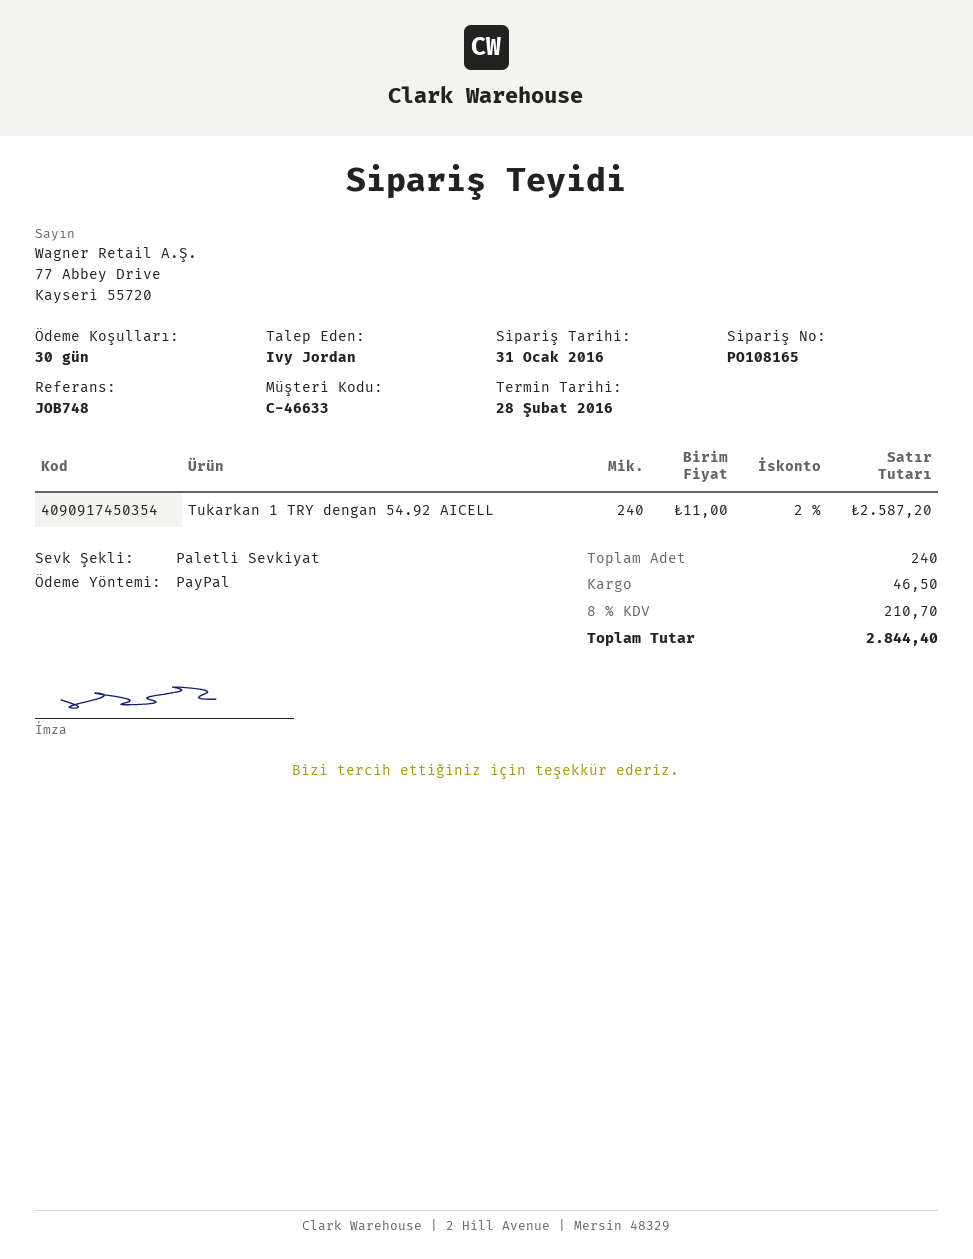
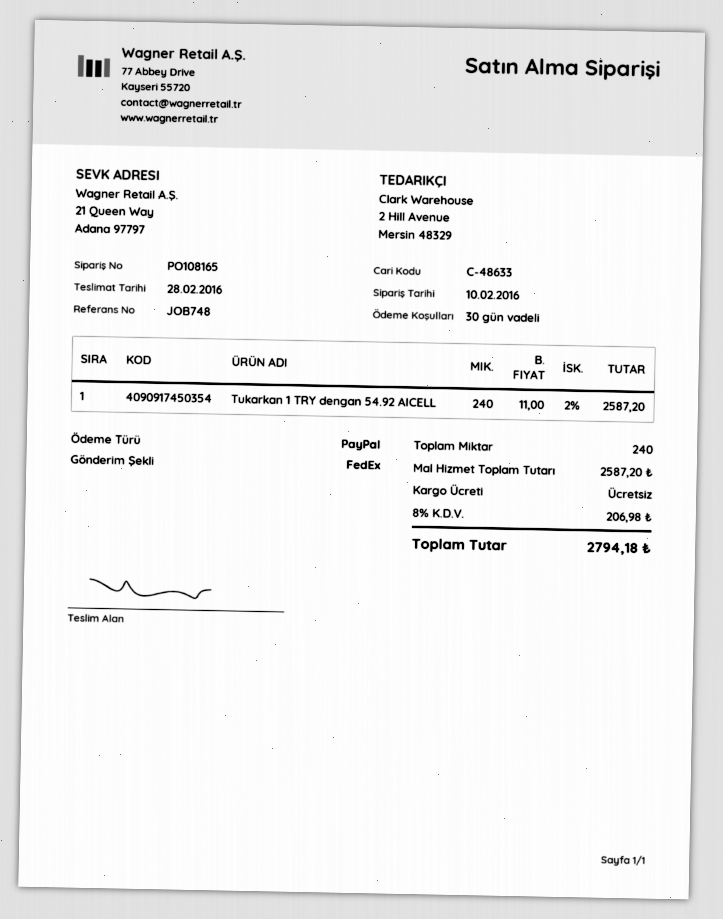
order date: 2016-01-31 -> 2016-02-10
customer number: C-46633 -> C-48633
shipping method: pallet freight -> FedEx
shipping: 46.50 -> 0.00
tax: 8% = 210.70 -> 8% = 206.98
total: 2844.40 -> 2794.18

